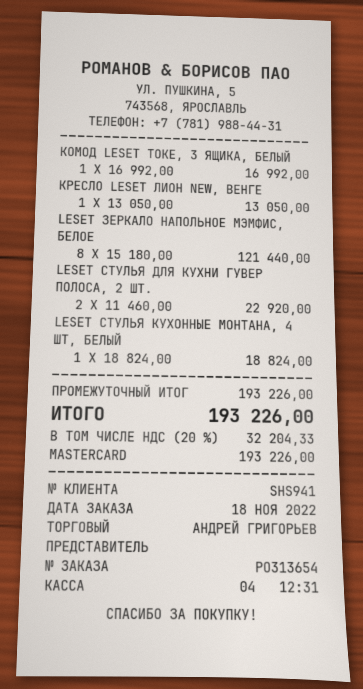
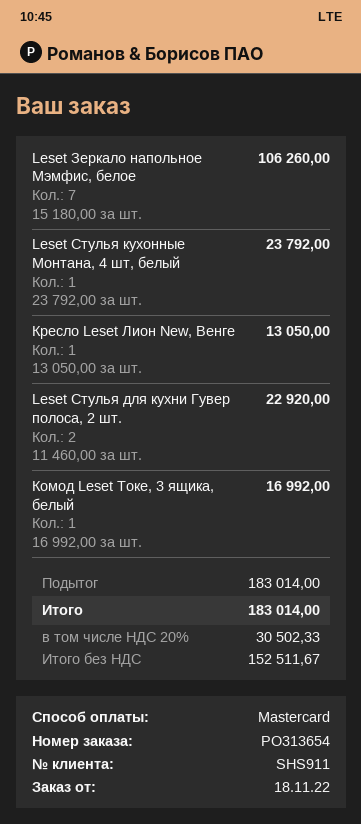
customer number: SHS941 -> SHS911
LESET ЗЕРКАЛО НАПОЛЬНОЕ МЭМФИС, БЕЛОЕ: 8 x 15180.00 = 121440.00 -> 7 x 15180.00 = 106260.00
LESET СТУЛЬЯ КУХОННЫЕ МОНТАНА, 4 ШТ, БЕЛЫЙ: 1 x 18824.00 = 18824.00 -> 1 x 23792.00 = 23792.00
subtotal: 193226.00 -> 183014.00
tax: 20% = 32204.33 -> 20% = 30502.33
total: 193226.00 -> 183014.00

